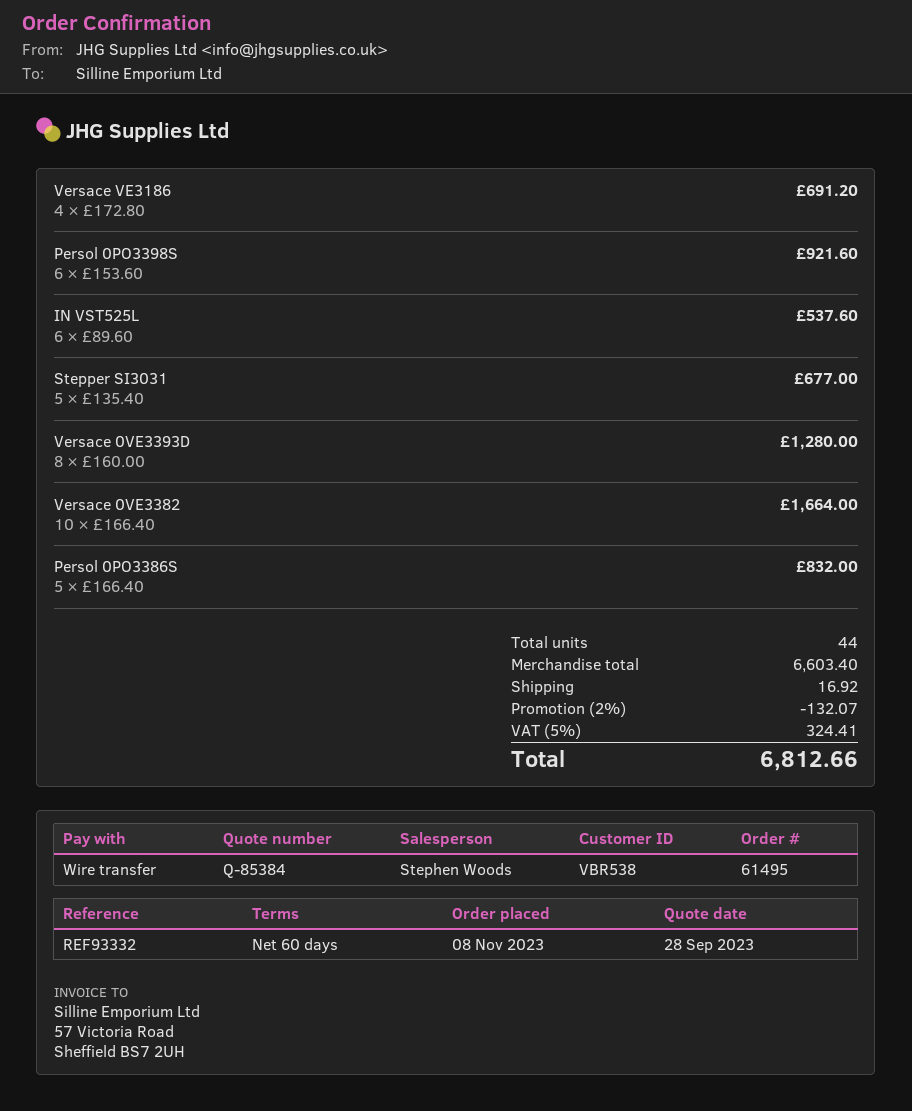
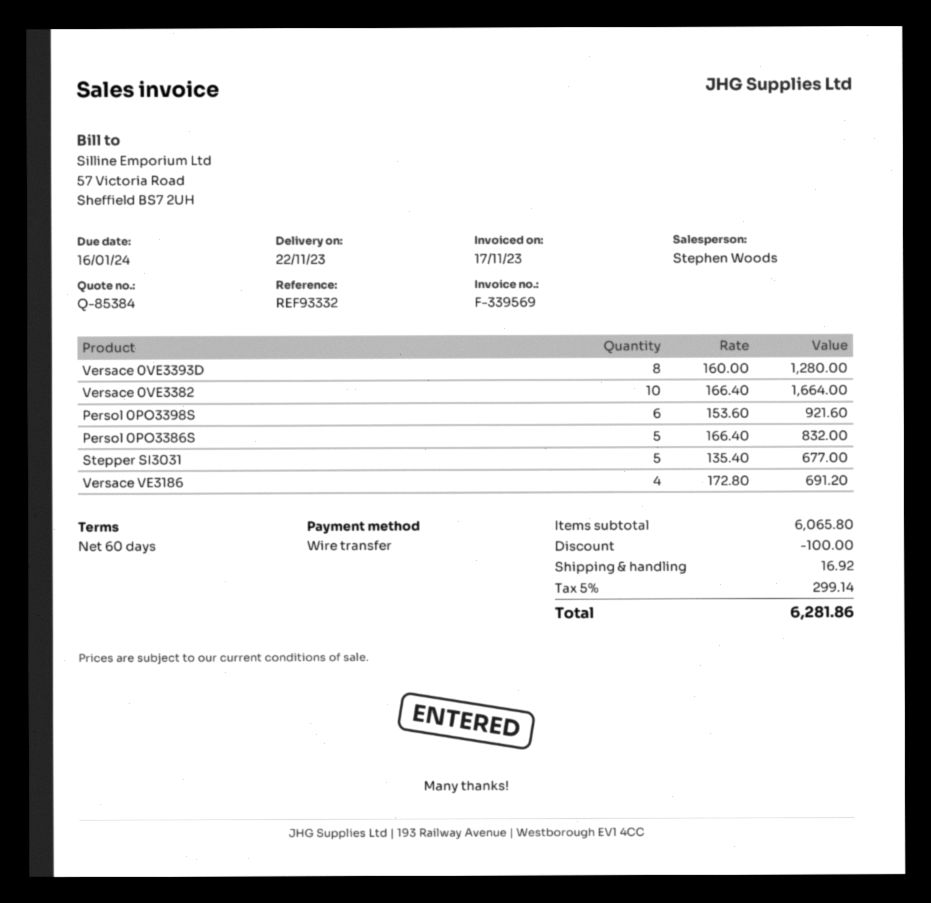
IN VST525L: 6 x 89.60 = 537.60 -> none
subtotal: 6603.40 -> 6065.80
discount: 132.07 -> 100.00
tax: 5% = 324.41 -> 5% = 299.14
total: 6812.66 -> 6281.86

